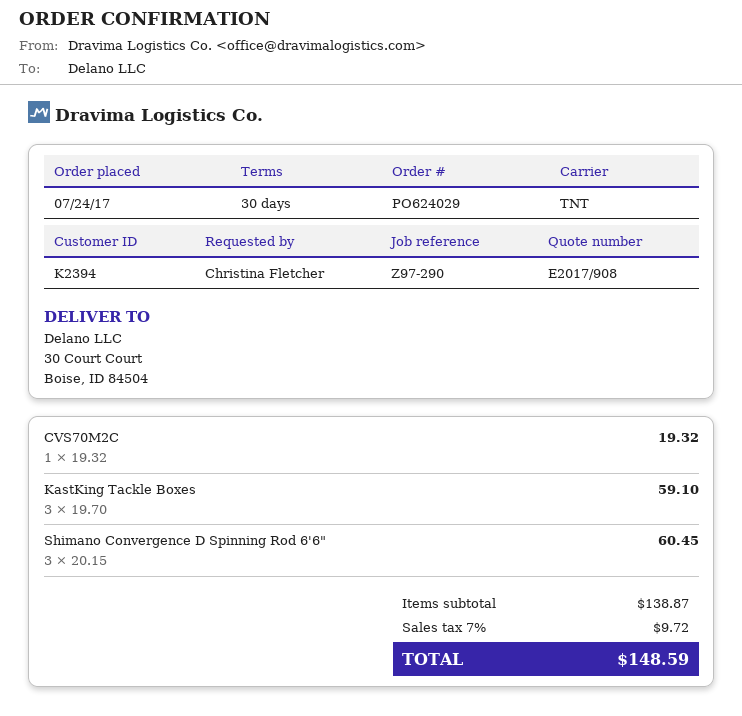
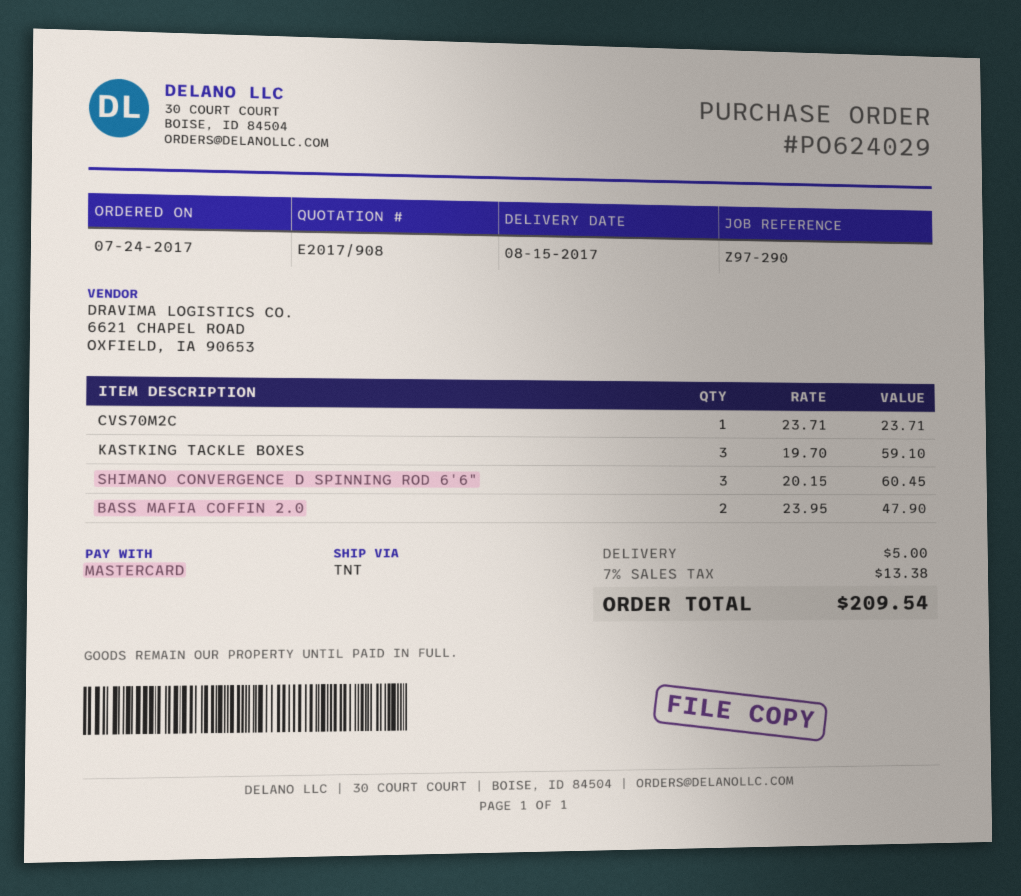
CVS70M2C: 1 x 19.32 = 19.32 -> 1 x 23.71 = 23.71
BASS MAFIA COFFIN 2.0: none -> 2 x 23.95 = 47.90
shipping: none -> 5.00
tax: 7% = 9.72 -> 7% = 13.38
total: 148.59 -> 209.54

